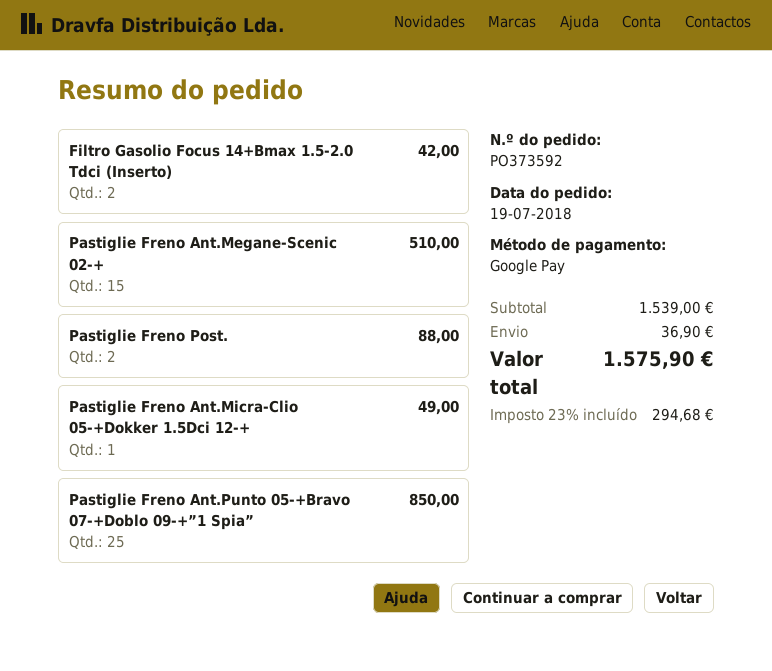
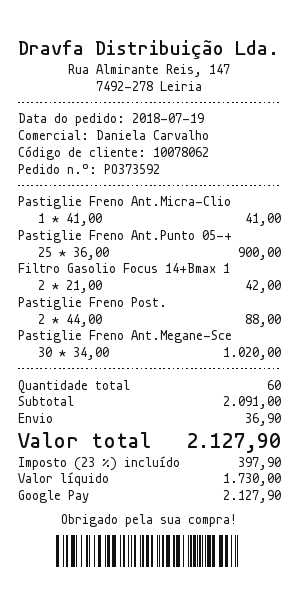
Pastiglie Freno Ant.Megane-Scenic 02-+: 15 for 510.00 -> 30 for 1020.00
Pastiglie Freno Ant.Micra-Clio 05-+Dokker 1.5Dci 12-+: 1 for 49.00 -> 1 for 41.00
Pastiglie Freno Ant.Punto 05-+Bravo 07-+Doblo 09-+”1 Spia”: 25 for 850.00 -> 25 for 900.00
subtotal: 1539.00 -> 2091.00
tax: 23% = 294.68 -> 23% = 397.90
total: 1575.90 -> 2127.90

